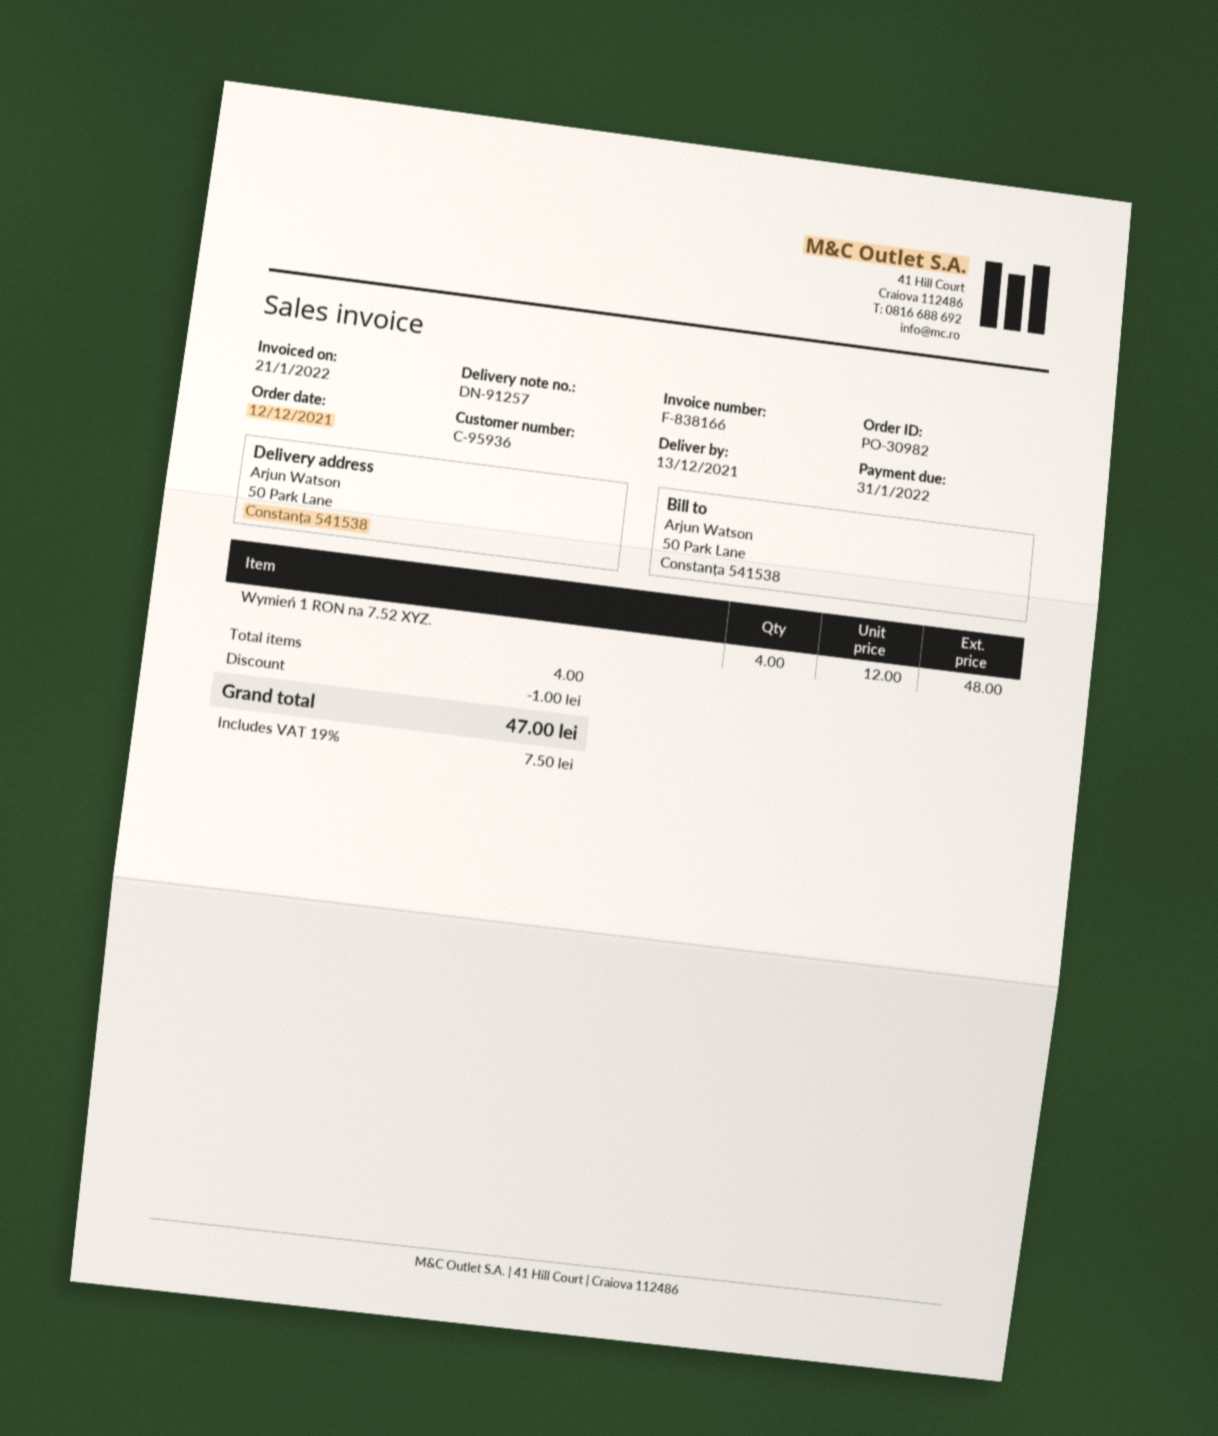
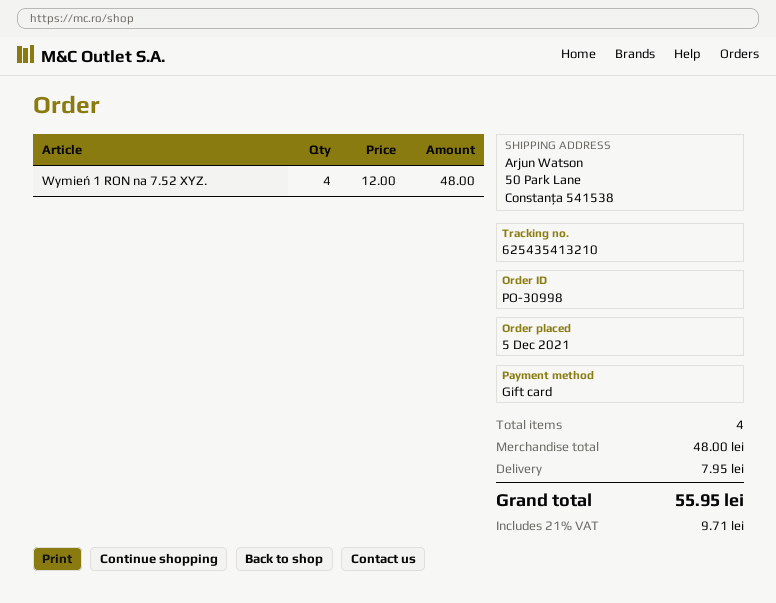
order number: PO-30982 -> PO-30998
order date: 2021-12-12 -> 2021-12-05
discount: 1.00 -> none
shipping: none -> 7.95
tax: 19% = 7.50 -> 21% = 9.71
total: 47.00 -> 55.95

